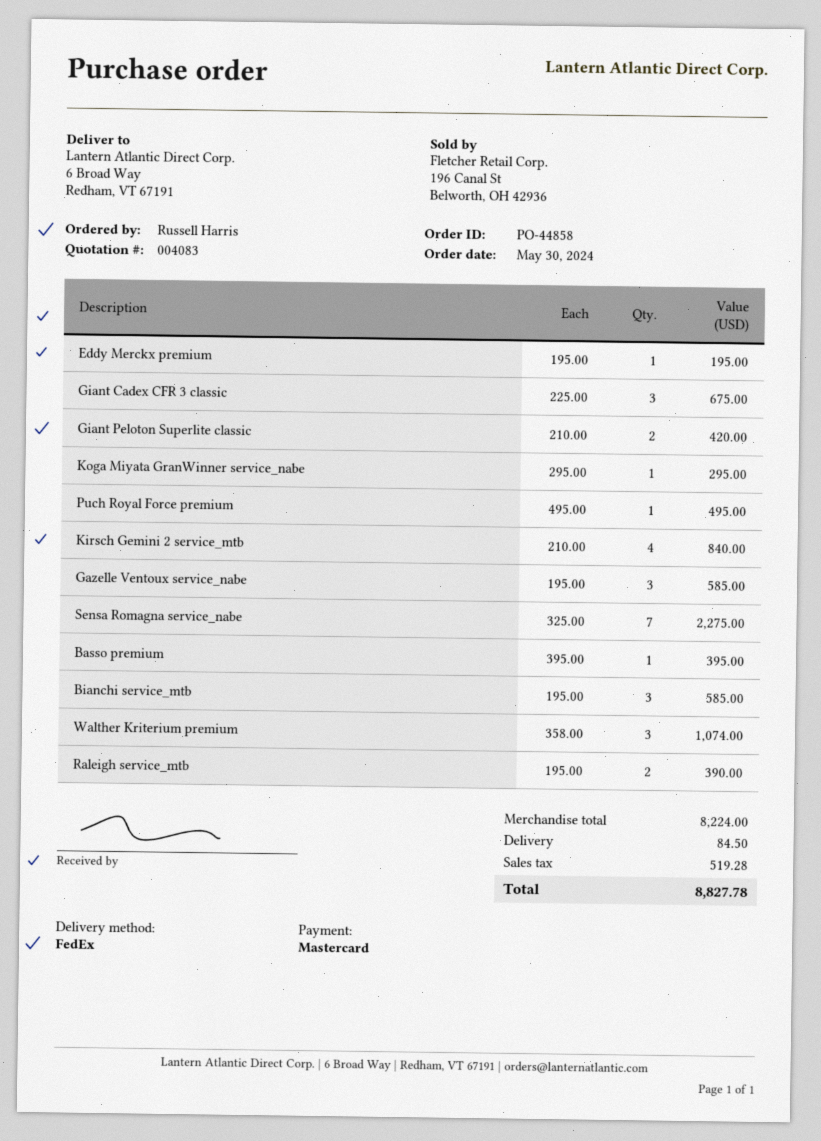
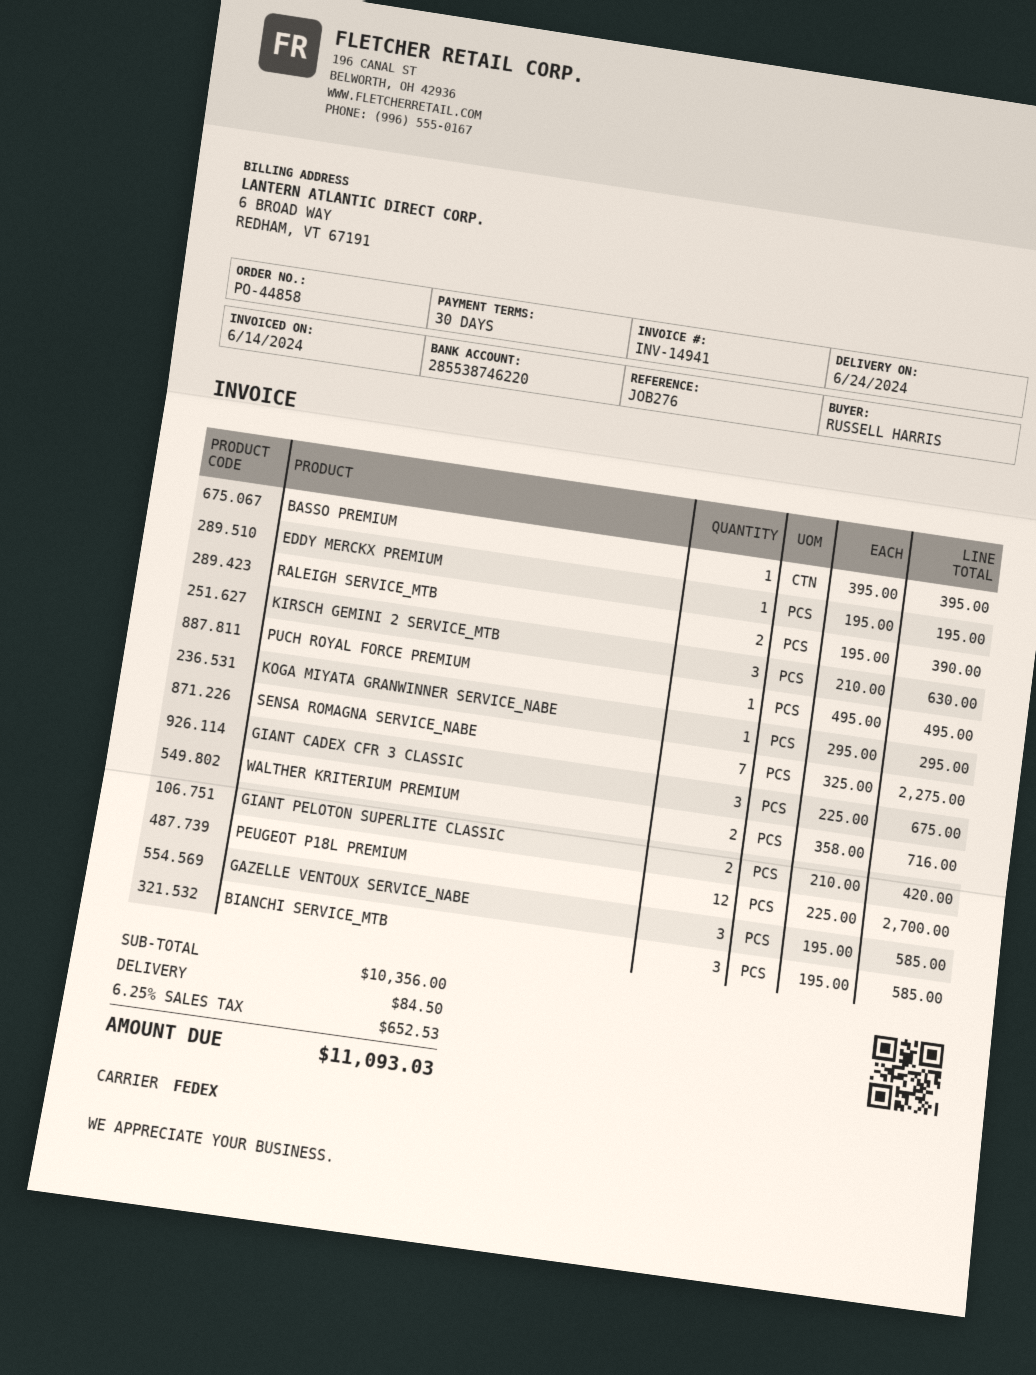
Kirsch Gemini 2 service_mtb: 4 x 210.00 = 840.00 -> 3 x 210.00 = 630.00
Walther Kriterium premium: 3 x 358.00 = 1074.00 -> 2 x 358.00 = 716.00
PEUGEOT P18L PREMIUM: none -> 12 x 225.00 = 2700.00
subtotal: 8224.00 -> 10356.00
tax: 519.28 -> 652.53
total: 8827.78 -> 11093.03

